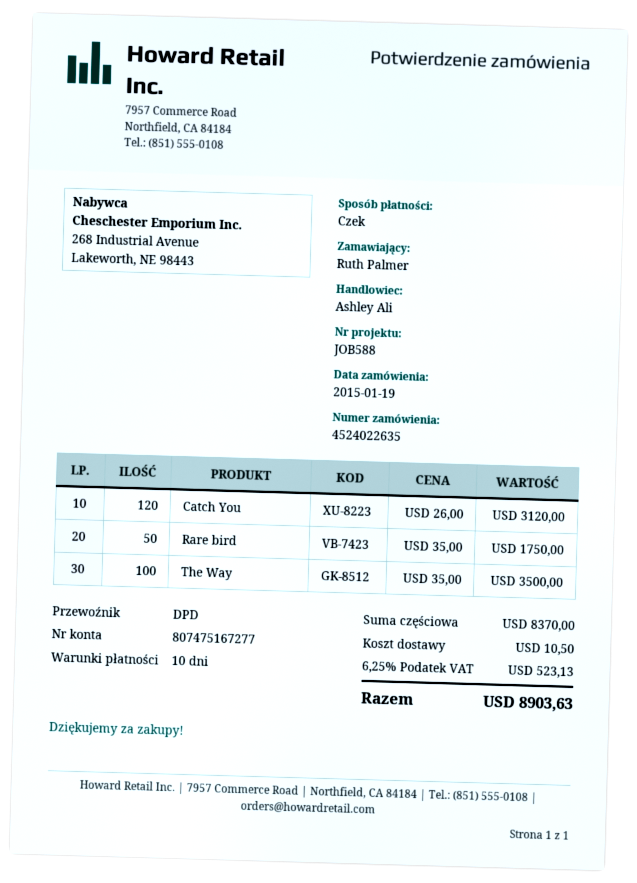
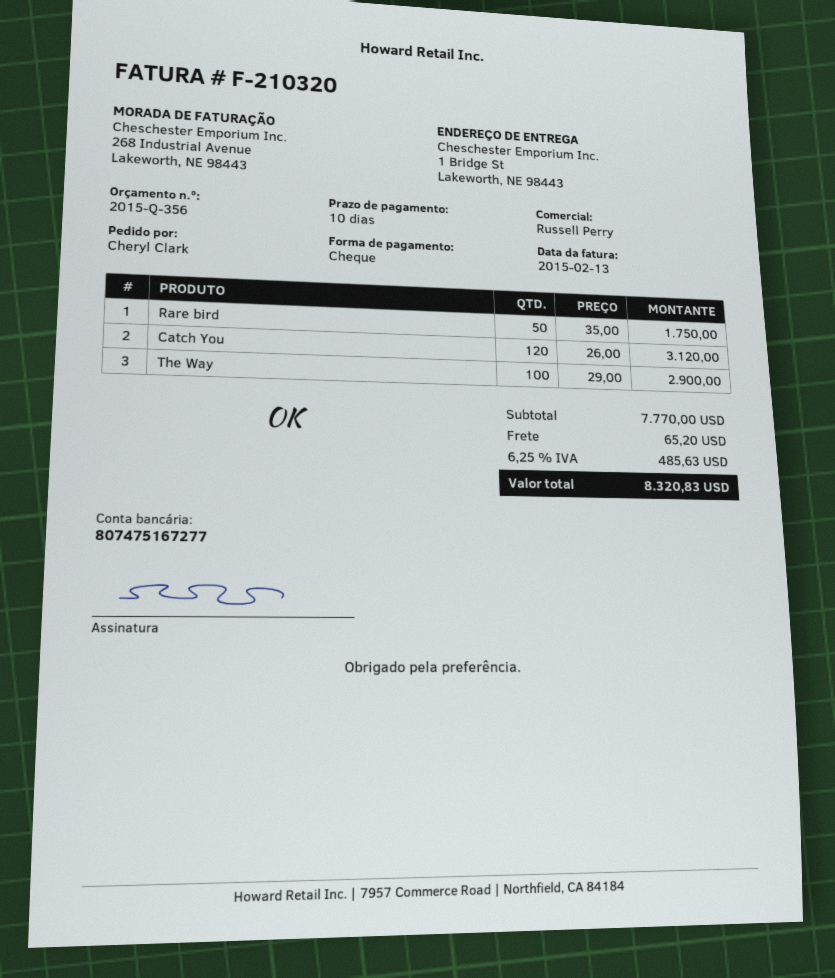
ordered by: Ruth Palmer -> Cheryl Clark
sales rep: Ashley Ali -> Russell Perry
The Way: 100 x 35.00 = 3500.00 -> 100 x 29.00 = 2900.00
subtotal: 8370.00 -> 7770.00
shipping: 10.50 -> 65.20
tax: 6.25% = 523.13 -> 6.25% = 485.63
total: 8903.63 -> 8320.83

